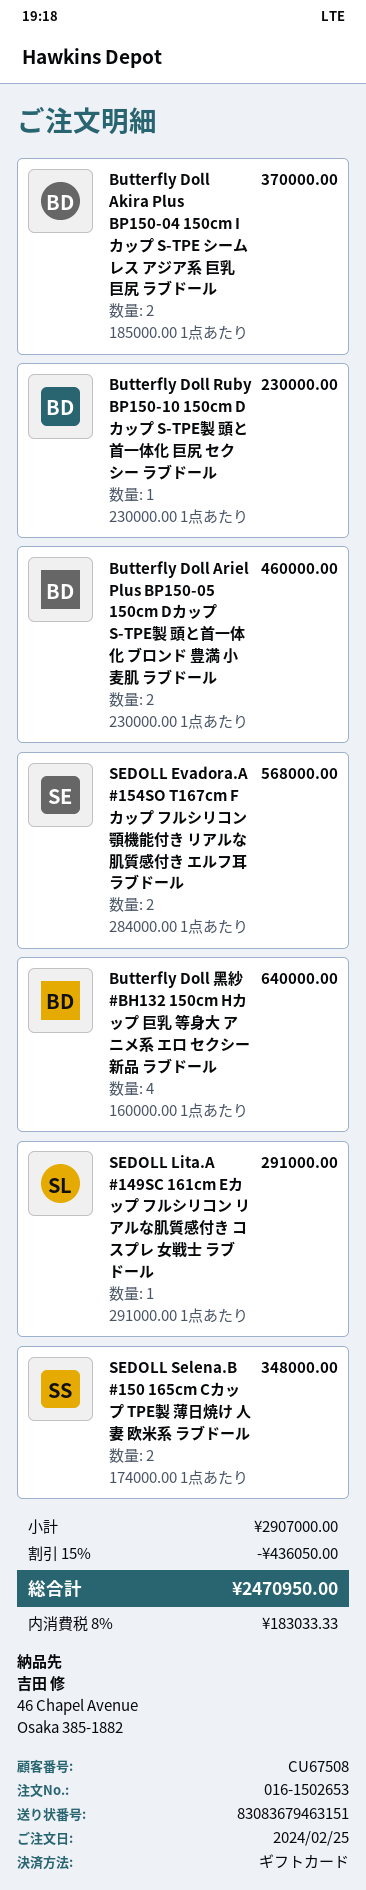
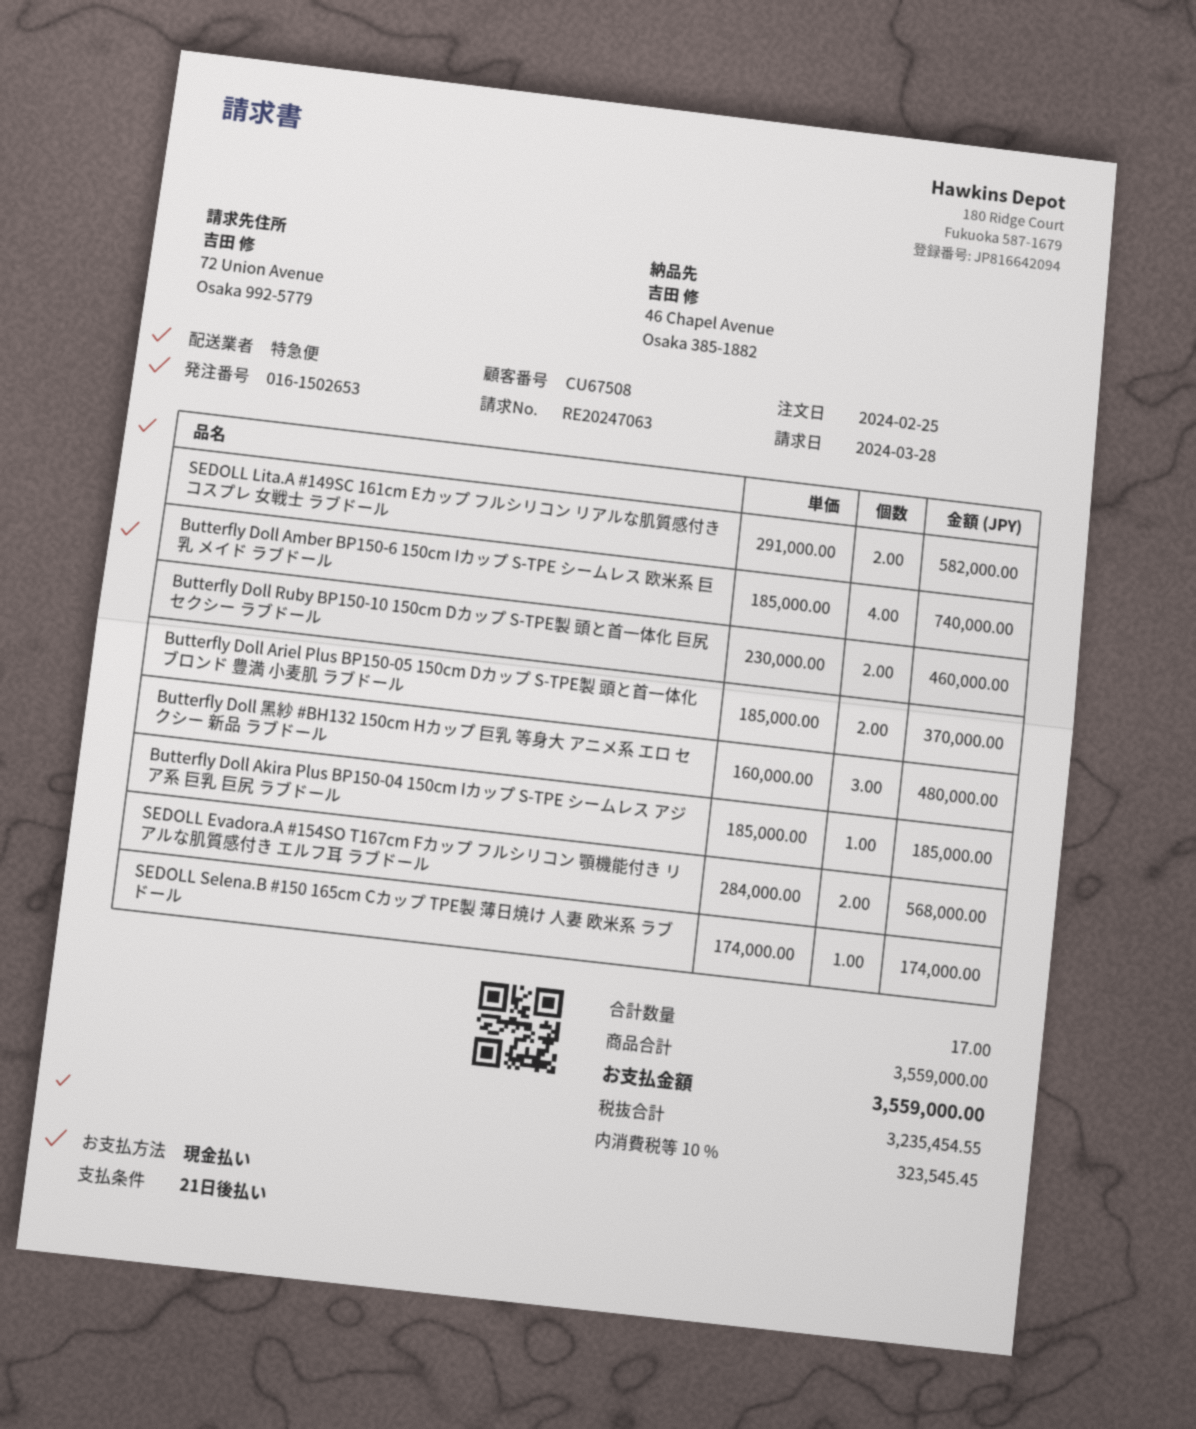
payment method: gift card -> cash
Butterfly Doll Akira Plus BP150-04 150cm Iカップ S-TPE シームレス アジア系 巨乳 巨尻 ラブドール: 2 x 185000.00 = 370000.00 -> 1 x 185000.00 = 185000.00
Butterfly Doll Ruby BP150-10 150cm Dカップ S-TPE製 頭と首一体化 巨尻 セクシー ラブドール: 1 x 230000.00 = 230000.00 -> 2 x 230000.00 = 460000.00
Butterfly Doll Ariel Plus BP150-05 150cm Dカップ S-TPE製 頭と首一体化 ブロンド 豊満 小麦肌 ラブドール: 2 x 230000.00 = 460000.00 -> 2 x 185000.00 = 370000.00
Butterfly Doll 黑紗 #BH132 150cm Hカップ 巨乳 等身大 アニメ系 エロ セクシー 新品 ラブドール: 4 x 160000.00 = 640000.00 -> 3 x 160000.00 = 480000.00
SEDOLL Lita.A #149SC 161cm Eカップ フルシリコン リアルな肌質感付き コスプレ 女戦士 ラブドール: 1 x 291000.00 = 291000.00 -> 2 x 291000.00 = 582000.00
SEDOLL Selena.B #150 165cm Cカップ TPE製 薄日焼け 人妻 欧米系 ラブドール: 2 x 174000.00 = 348000.00 -> 1 x 174000.00 = 174000.00
Butterfly Doll Amber BP150-6 150cm Iカップ S-TPE シームレス 欧米系 巨乳 メイド ラブドール: none -> 4 x 185000.00 = 740000.00
subtotal: 2907000.00 -> 3559000.00
discount: 15% = 436050.00 -> none
tax: 8% = 183033.33 -> 10% = 323545.45
total: 2470950.00 -> 3559000.00

